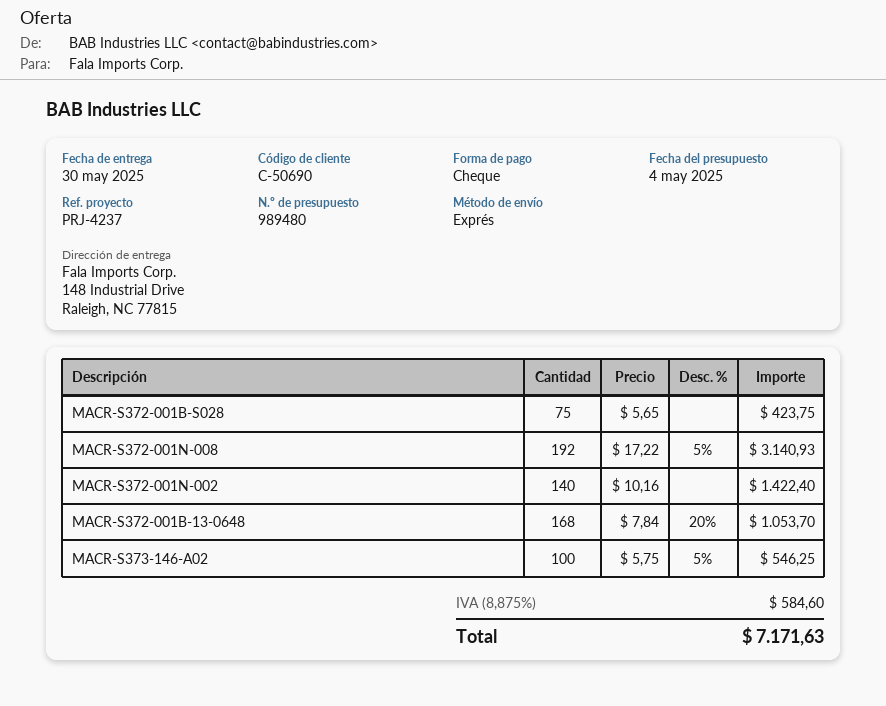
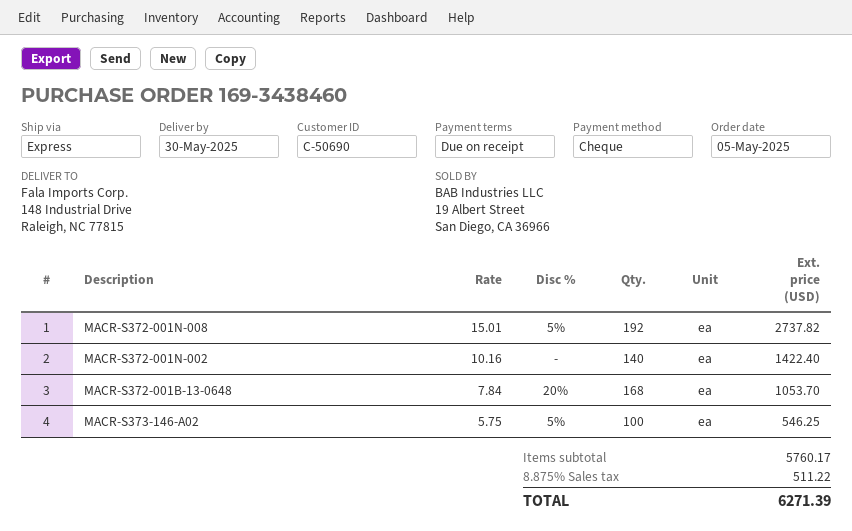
MACR-S372-001B-S028: 75 x 5.65 = 423.75 -> none
MACR-S372-001N-008: 192 x 17.22 - 5% = 3140.93 -> 192 x 15.01 - 5% = 2737.82
tax: 8.875% = 584.60 -> 8.875% = 511.22
total: 7171.63 -> 6271.39

